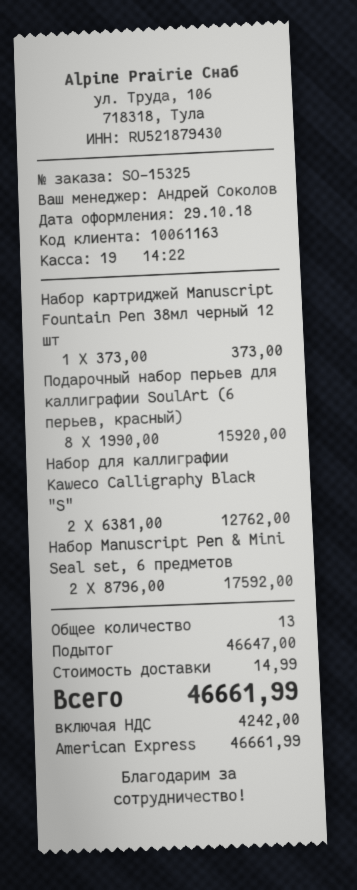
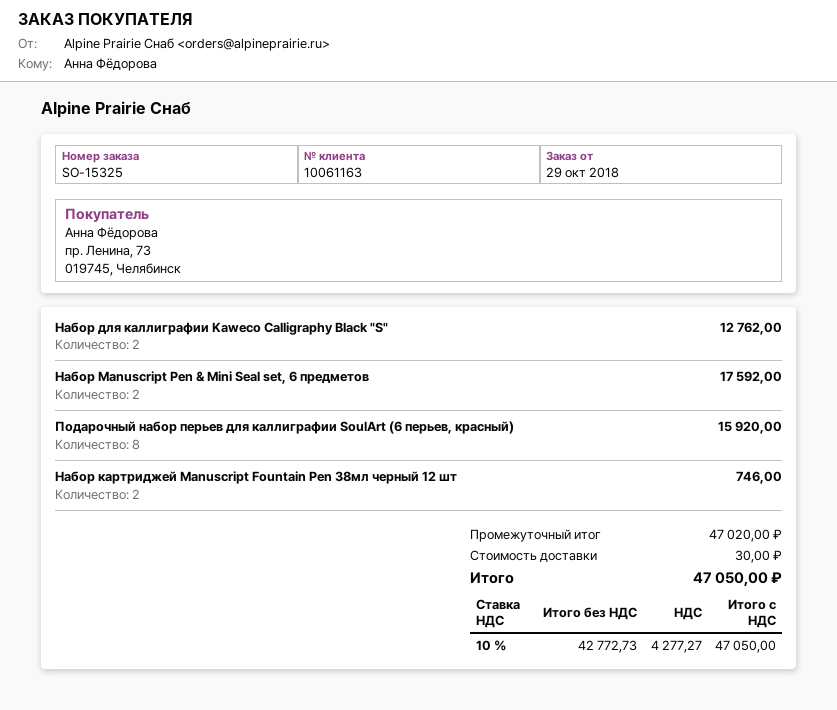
Набор картриджей Manuscript Fountain Pen 38мл черный 12 шт: 1 for 373.00 -> 2 for 746.00
subtotal: 46647.00 -> 47020.00
shipping: 14.99 -> 30.00
tax: 4242.00 -> 4277.27
total: 46661.99 -> 47050.00

